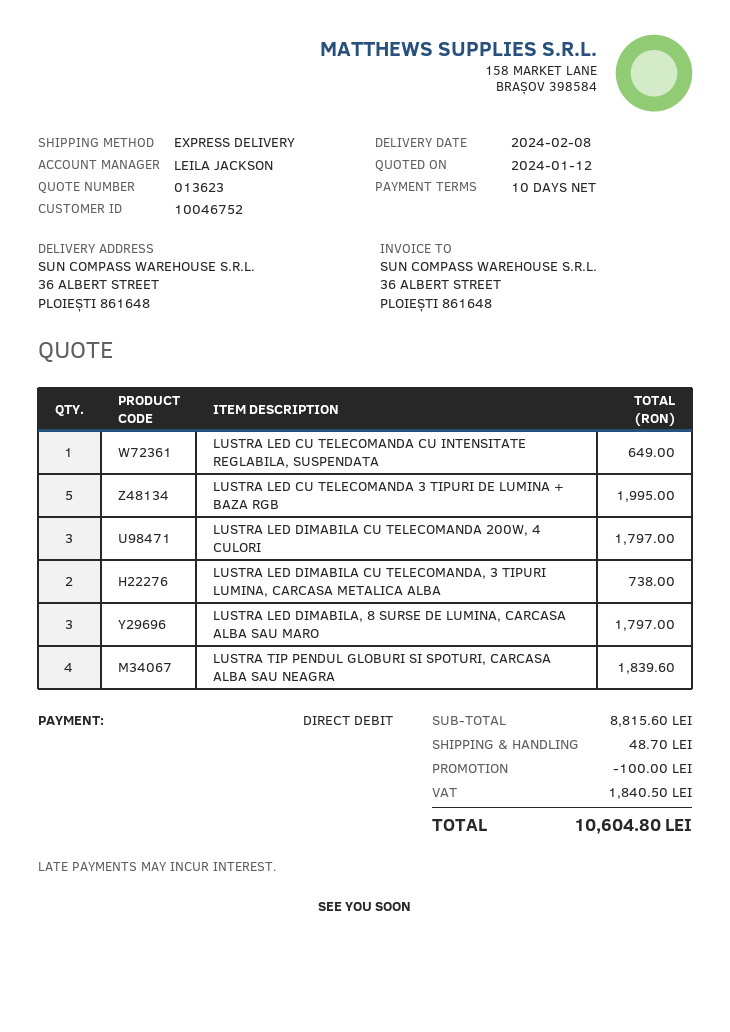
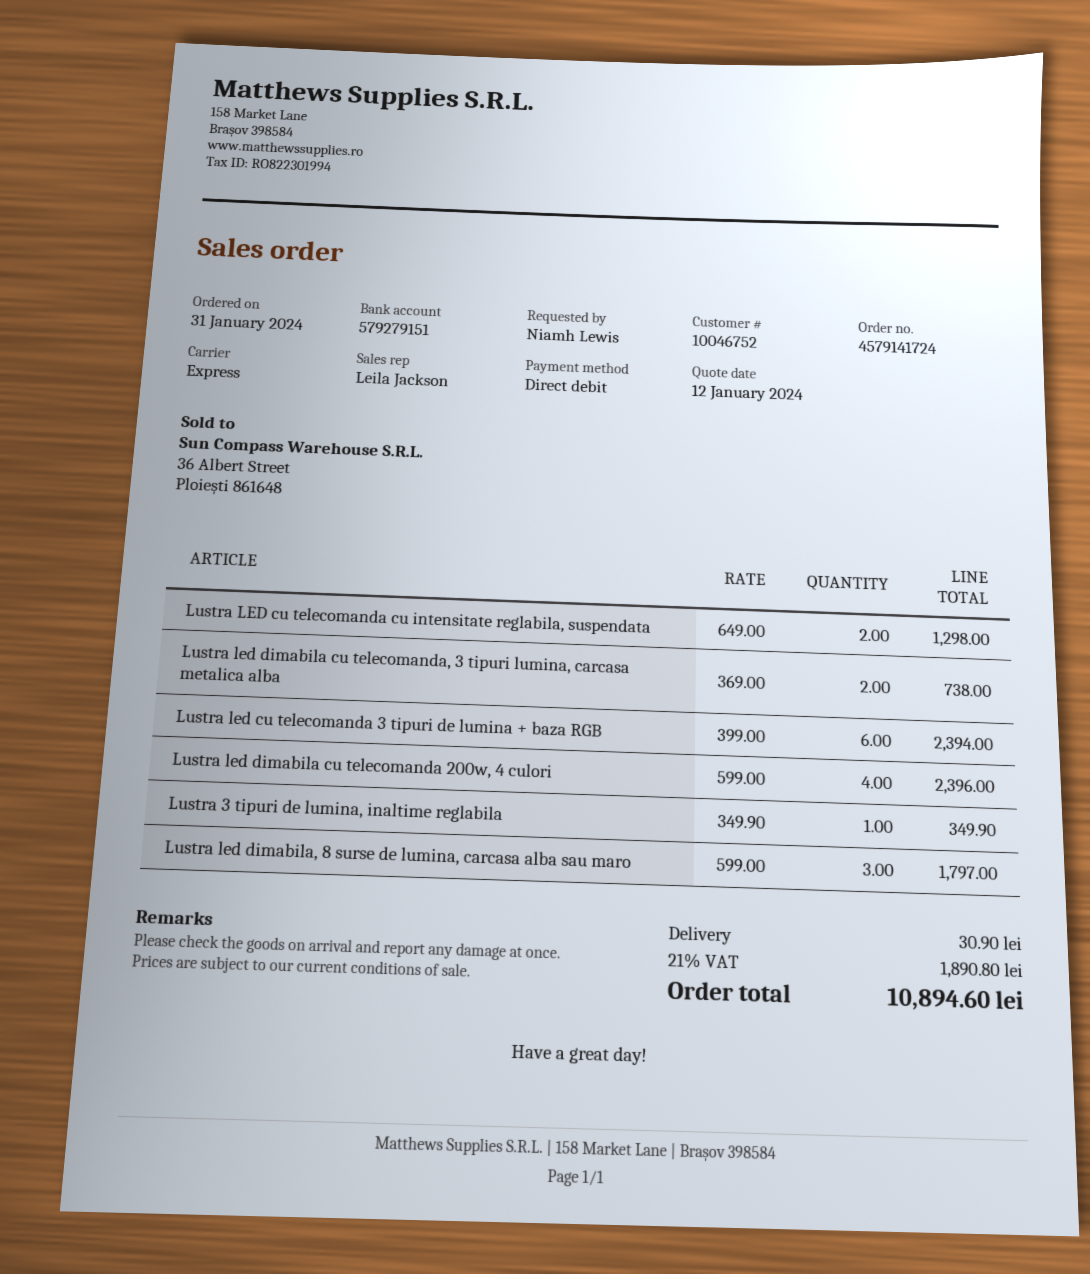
LUSTRA LED CU TELECOMANDA CU INTENSITATE REGLABILA, SUSPENDATA: 1 for 649.00 -> 2 for 1298.00
LUSTRA LED CU TELECOMANDA 3 TIPURI DE LUMINA + BAZA RGB: 5 for 1995.00 -> 6 for 2394.00
LUSTRA LED DIMABILA CU TELECOMANDA 200W, 4 CULORI: 3 for 1797.00 -> 4 for 2396.00
LUSTRA TIP PENDUL GLOBURI SI SPOTURI, CARCASA ALBA SAU NEAGRA: 4 for 1839.60 -> none
Lustra 3 tipuri de lumina, inaltime reglabila: none -> 1 for 349.90
discount: 100.00 -> none
shipping: 48.70 -> 30.90
tax: 1840.50 -> 1890.80
total: 10604.80 -> 10894.60

